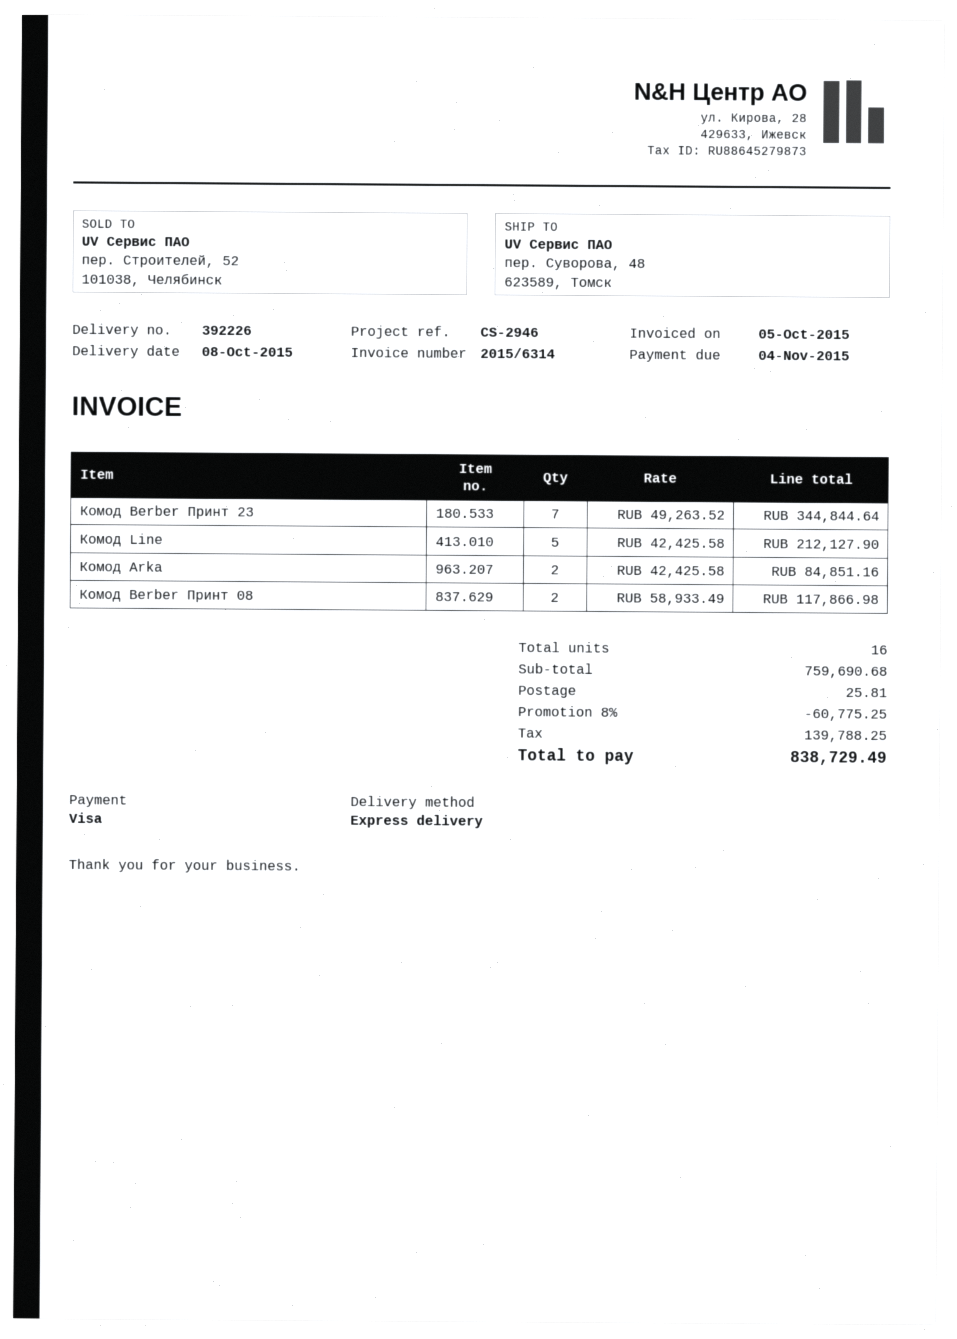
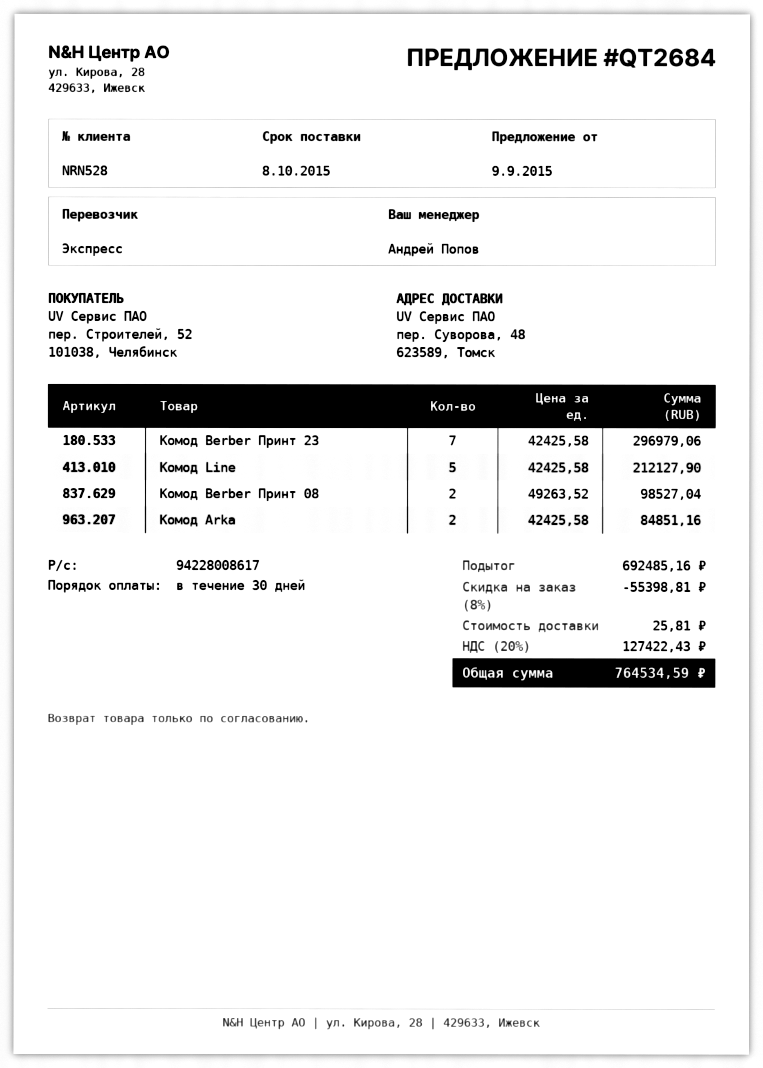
Комод Berber Принт 23: 7 x 49263.52 = 344844.64 -> 7 x 42425.58 = 296979.06
Комод Berber Принт 08: 2 x 58933.49 = 117866.98 -> 2 x 49263.52 = 98527.04
subtotal: 759690.68 -> 692485.16
discount: 8% = 60775.25 -> 8% = 55398.81
tax: 139788.25 -> 127422.43
total: 838729.49 -> 764534.59

